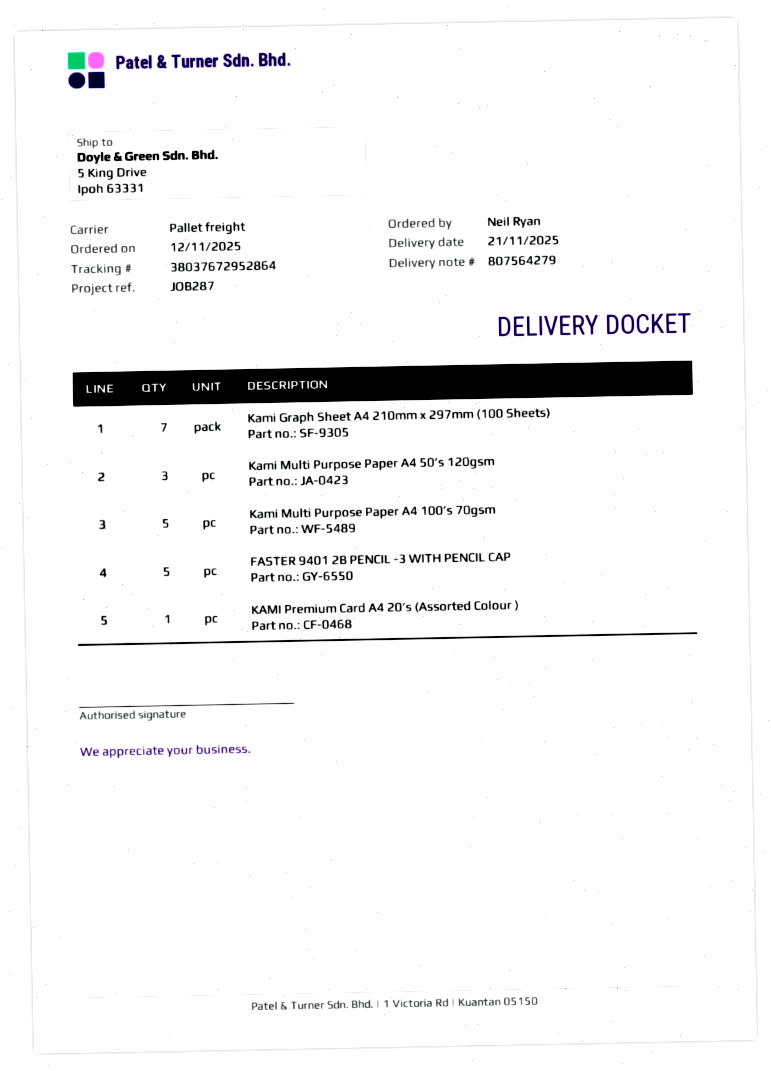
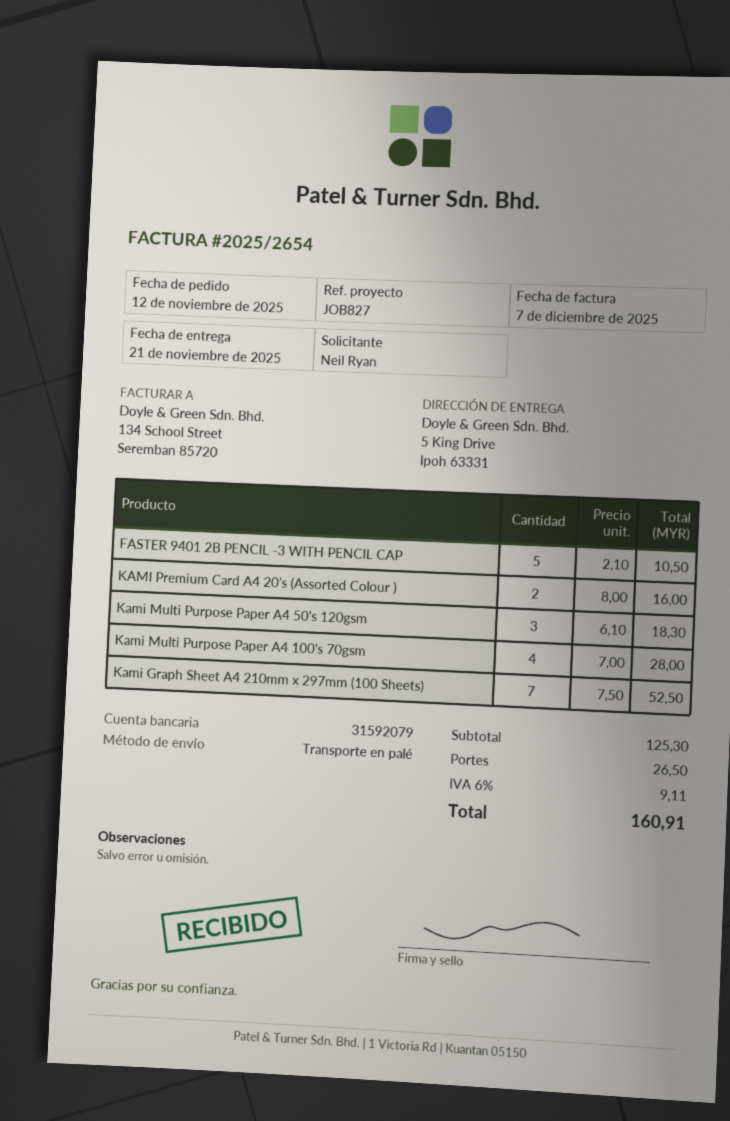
reference: JOB287 -> JOB827
Kami Multi Purpose Paper A4 100’s 70gsm: 5 -> 4
KAMI Premium Card A4 20’s (Assorted Colour ): 1 -> 2

